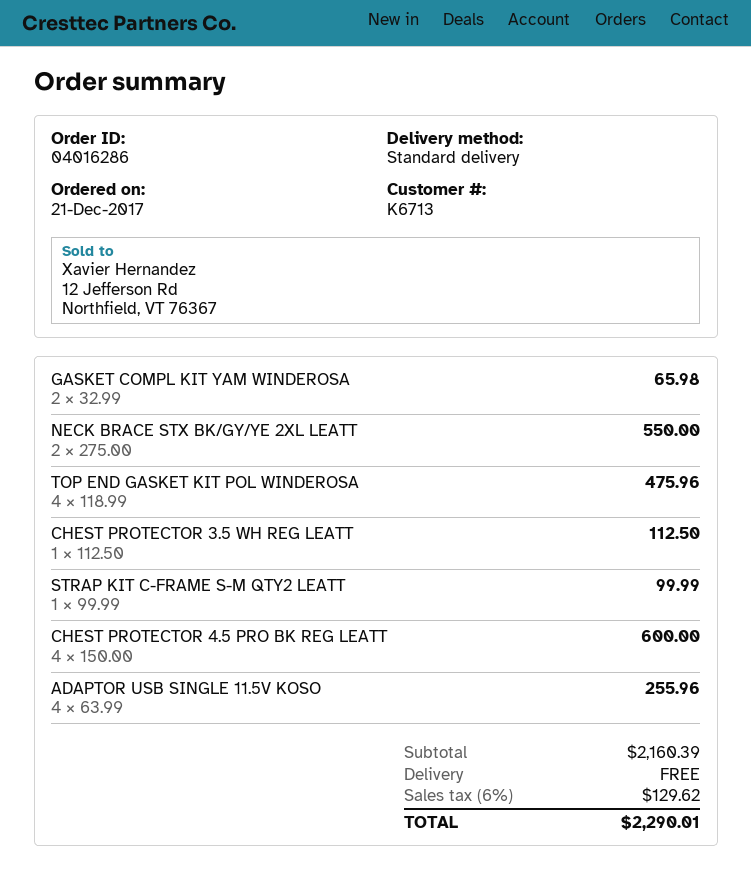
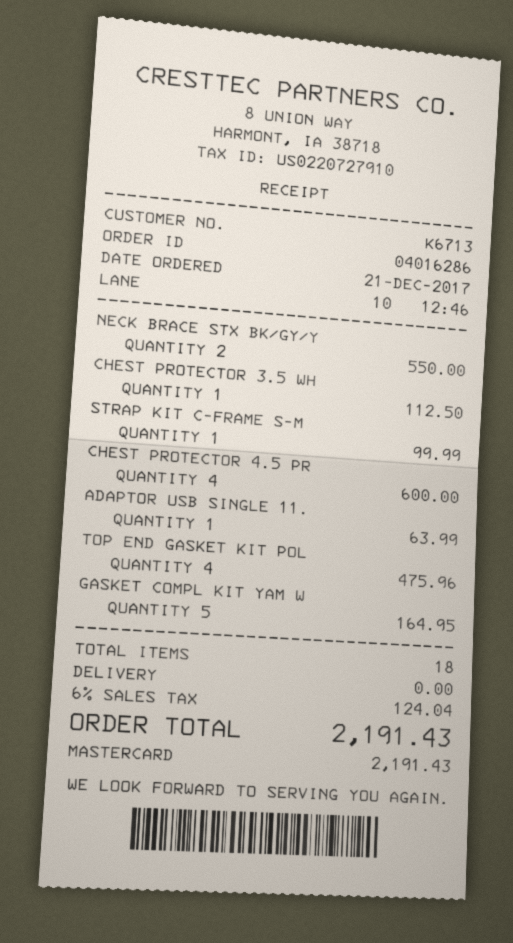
GASKET COMPL KIT YAM WINDEROSA: 2 for 65.98 -> 5 for 164.95
ADAPTOR USB SINGLE 11.5V KOSO: 4 for 255.96 -> 1 for 63.99
tax: 6% = 129.62 -> 6% = 124.04
total: 2290.01 -> 2191.43

